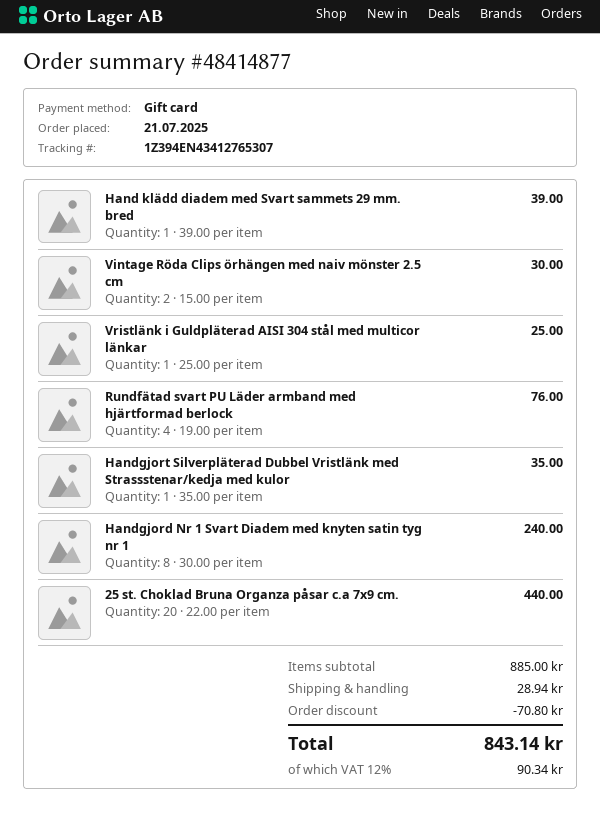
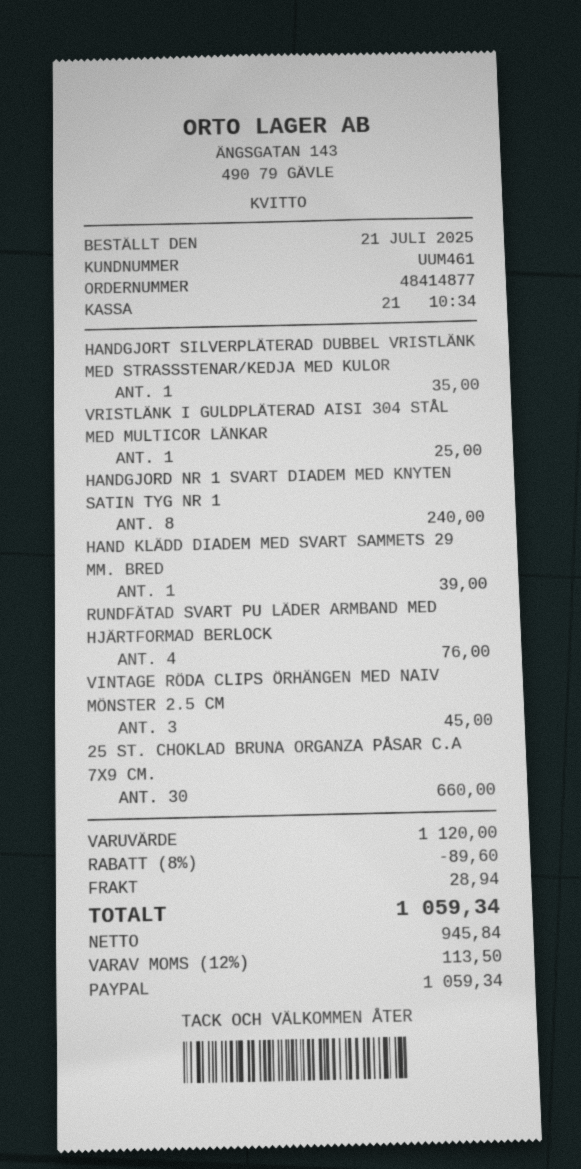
payment method: gift card -> PayPal
Vintage Röda Clips örhängen med naiv mönster 2.5 cm: 2 for 30.00 -> 3 for 45.00
25 st. Choklad Bruna Organza påsar c.a 7x9 cm.: 20 for 440.00 -> 30 for 660.00
subtotal: 885.00 -> 1120.00
discount: 70.80 -> 89.60
tax: 12% = 90.34 -> 12% = 113.50
total: 843.14 -> 1059.34

